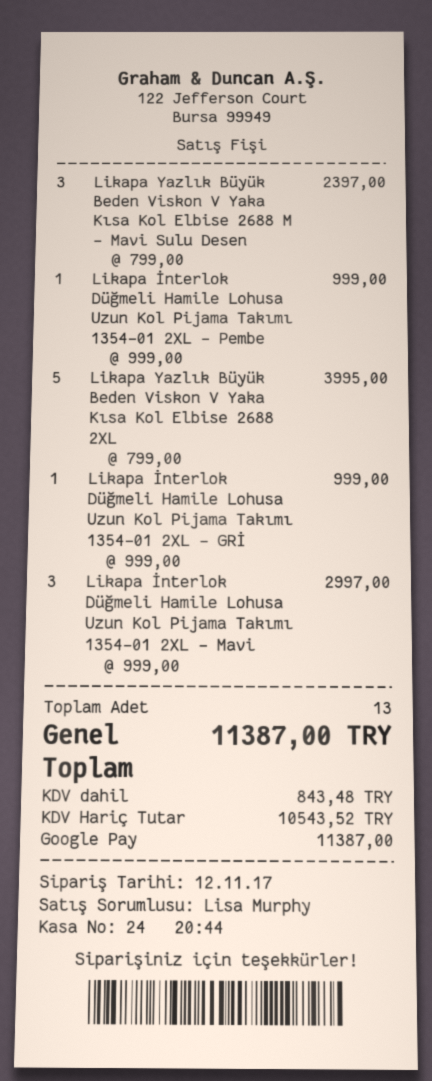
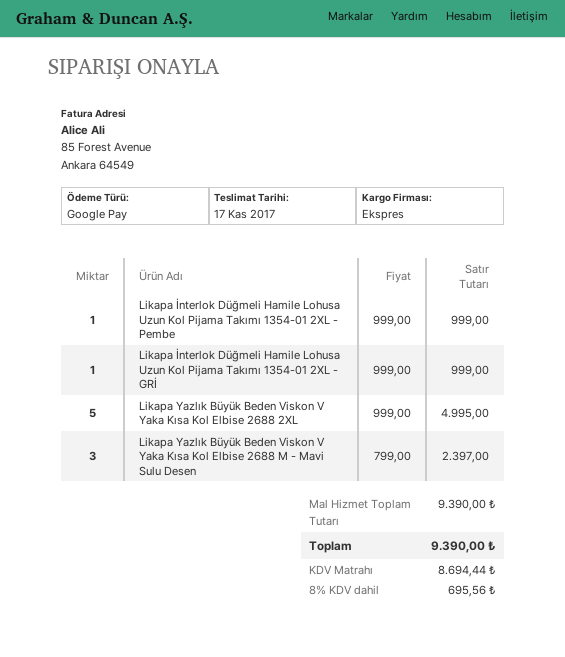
Likapa Yazlık Büyük Beden Viskon V Yaka Kısa Kol Elbise 2688 2XL: 5 x 799.00 = 3995.00 -> 5 x 999.00 = 4995.00
Likapa İnterlok Düğmeli Hamile Lohusa Uzun Kol Pijama Takımı 1354-01 2XL - Mavi: 3 x 999.00 = 2997.00 -> none
net: 10543.52 -> 8694.44
tax: 843.48 -> 695.56
total: 11387.00 -> 9390.00

